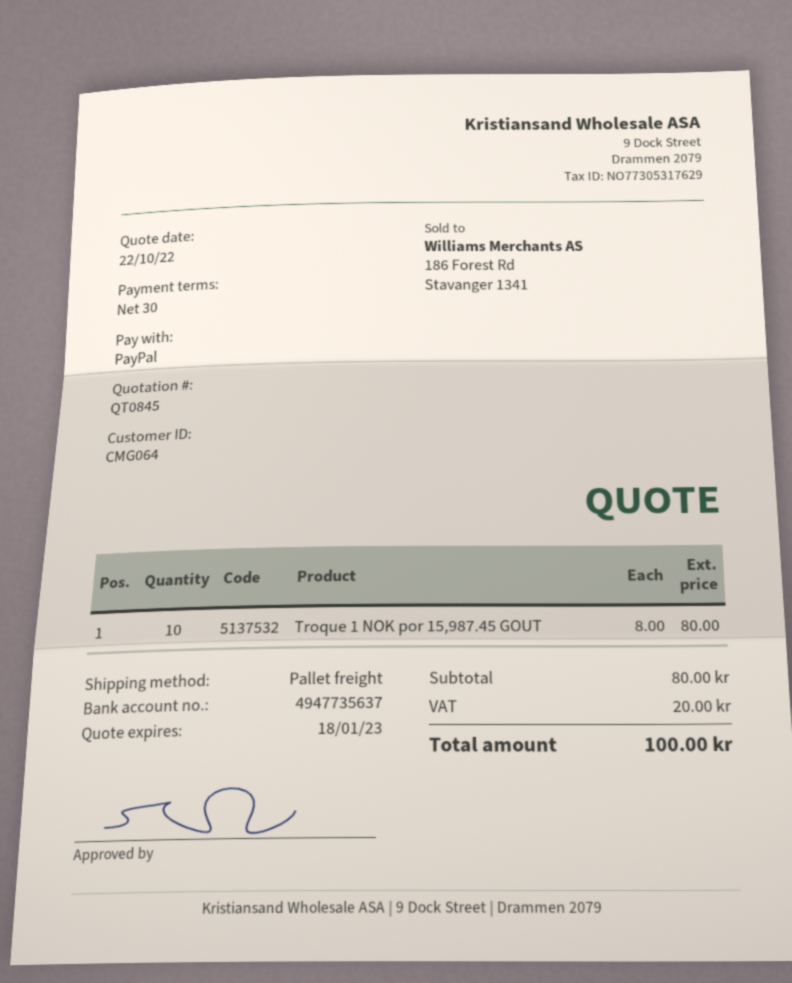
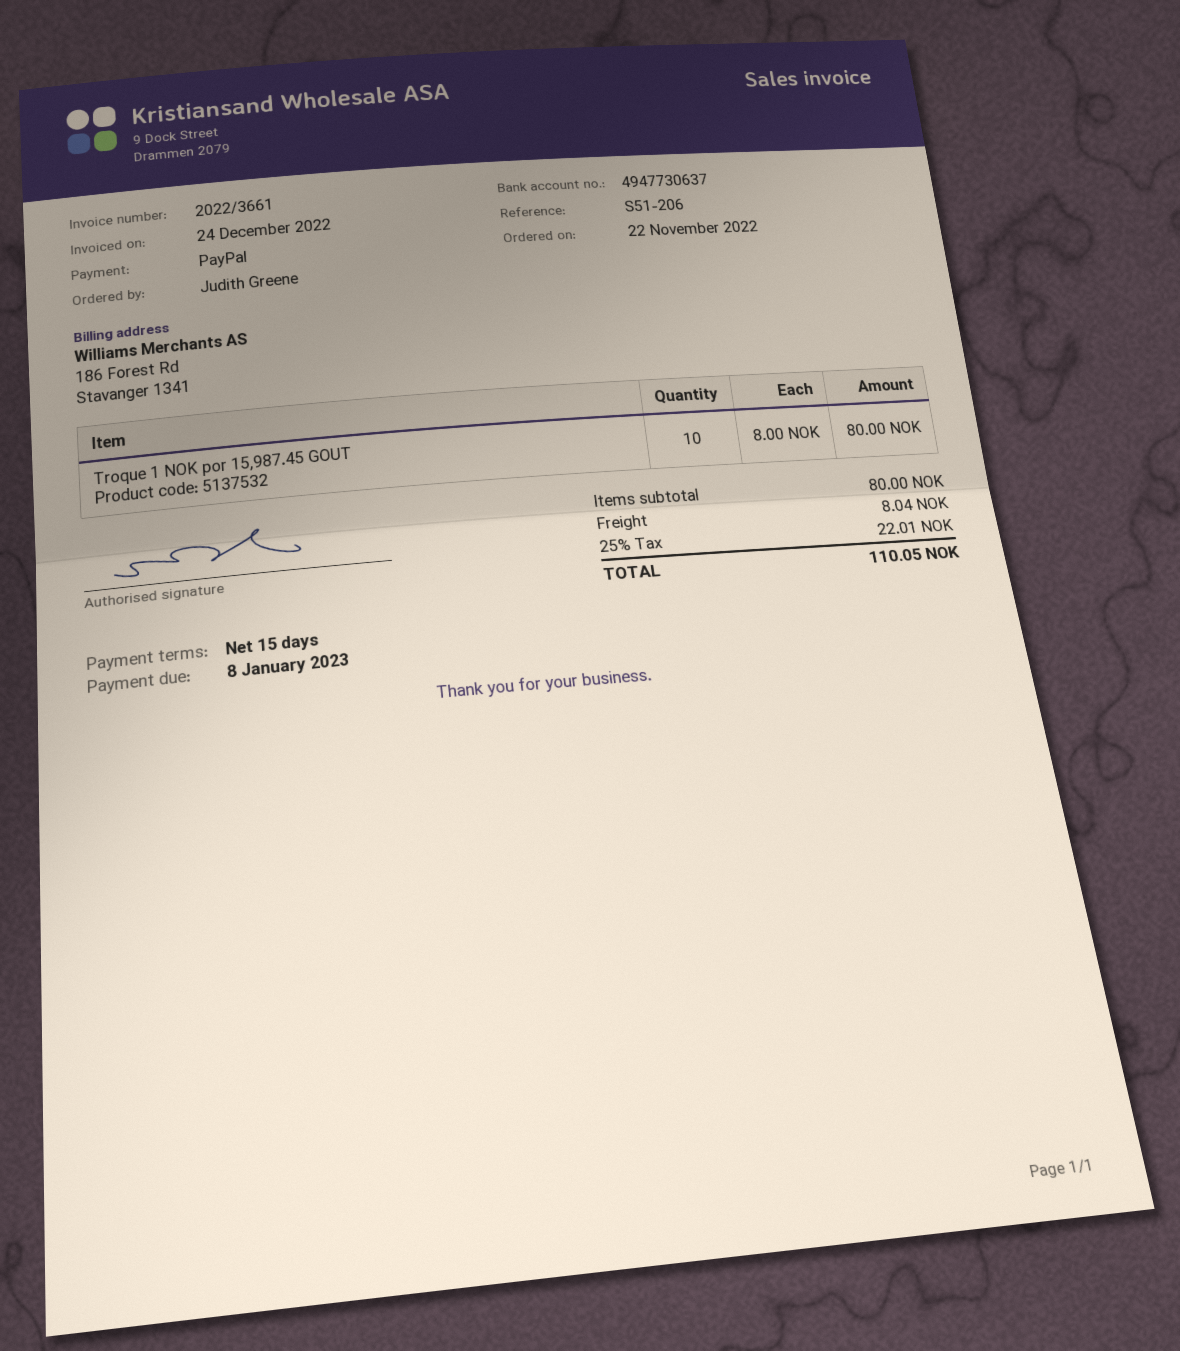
payment terms: 30 days -> 15 days
bank account: 4947735637 -> 4947730637
shipping: none -> 8.04
tax: 20.00 -> 22.01
total: 100.00 -> 110.05

